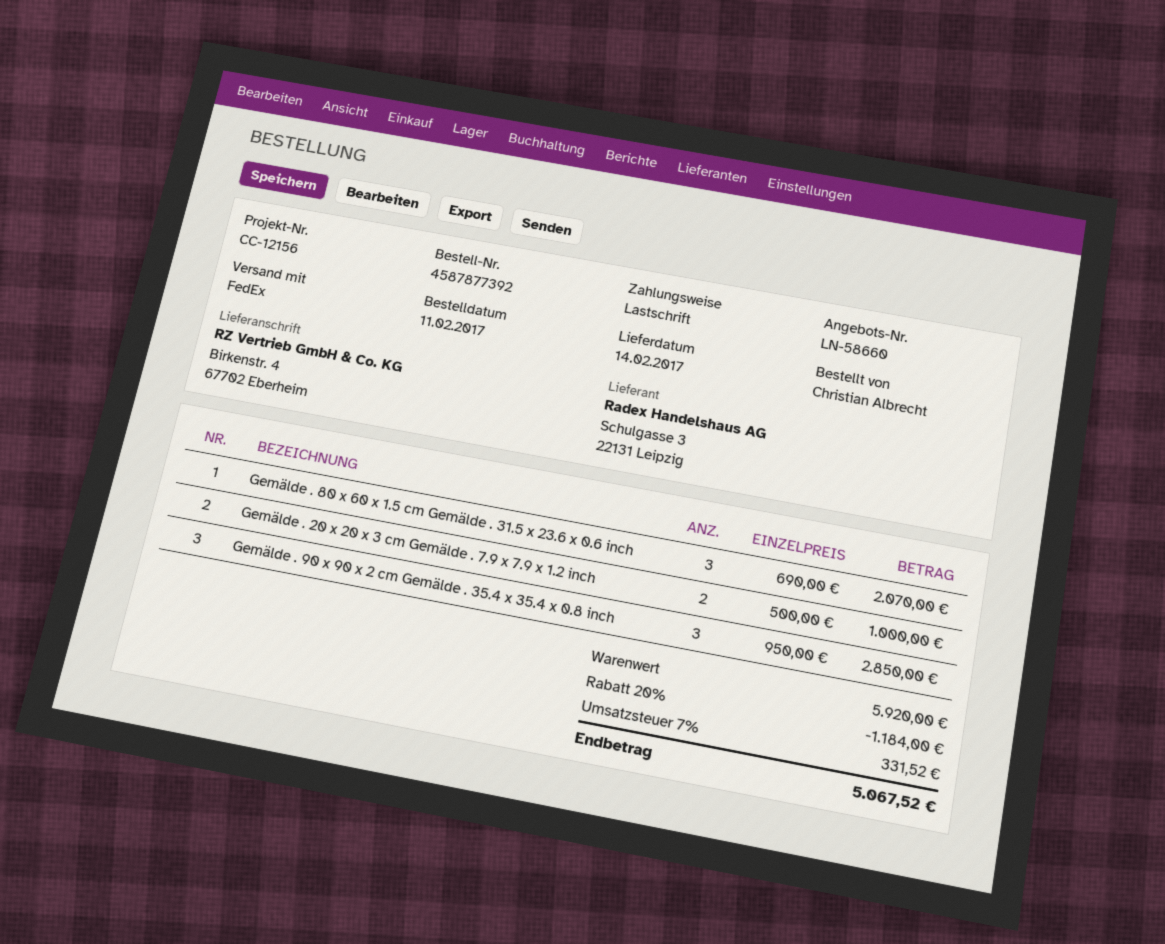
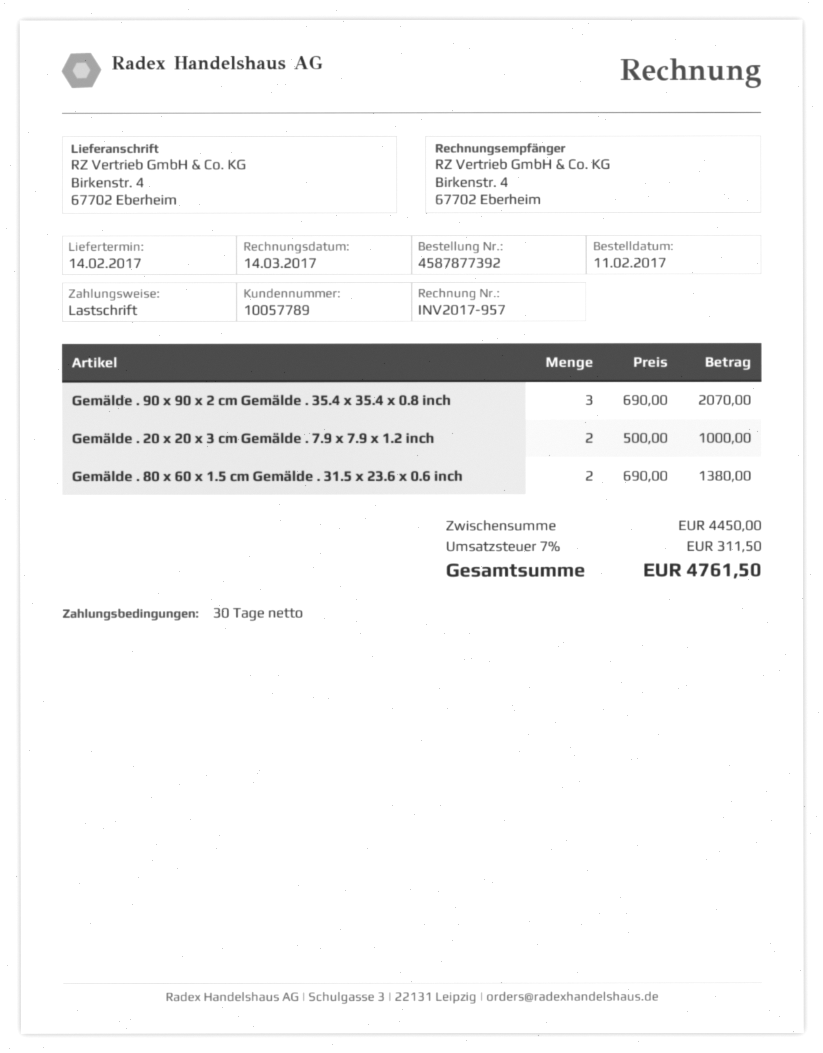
Gemälde . 80 x 60 x 1.5 cm Gemälde . 31.5 x 23.6 x 0.6 inch: 3 x 690.00 = 2070.00 -> 2 x 690.00 = 1380.00
Gemälde . 90 x 90 x 2 cm Gemälde . 35.4 x 35.4 x 0.8 inch: 3 x 950.00 = 2850.00 -> 3 x 690.00 = 2070.00
subtotal: 5920.00 -> 4450.00
discount: 20% = 1184.00 -> none
tax: 7% = 331.52 -> 7% = 311.50
total: 5067.52 -> 4761.50

